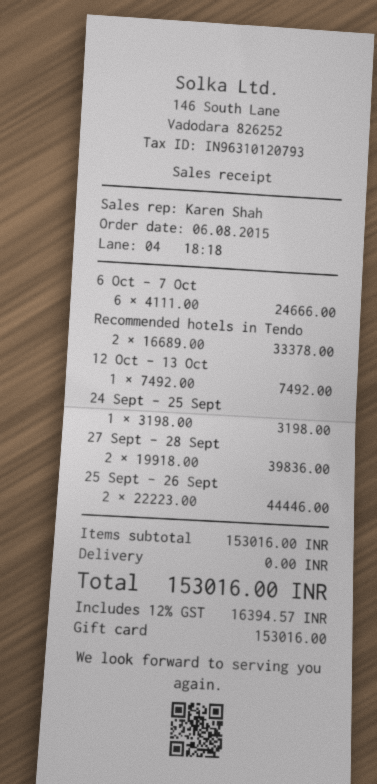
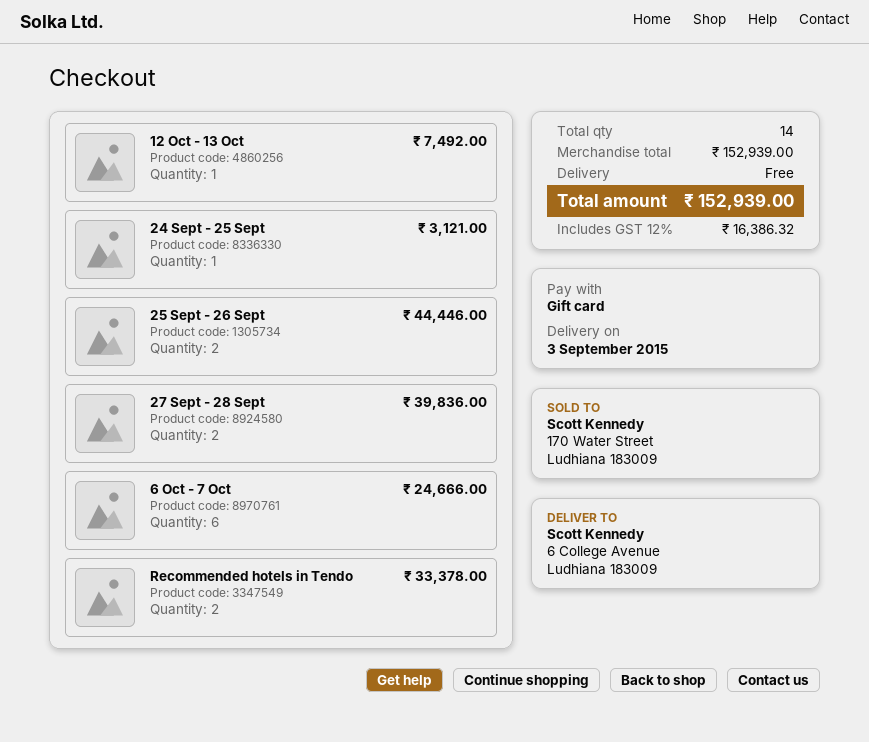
24 Sept - 25 Sept: 1 for 3198.00 -> 1 for 3121.00
subtotal: 153016.00 -> 152939.00
tax: 12% = 16394.57 -> 12% = 16386.32
total: 153016.00 -> 152939.00

